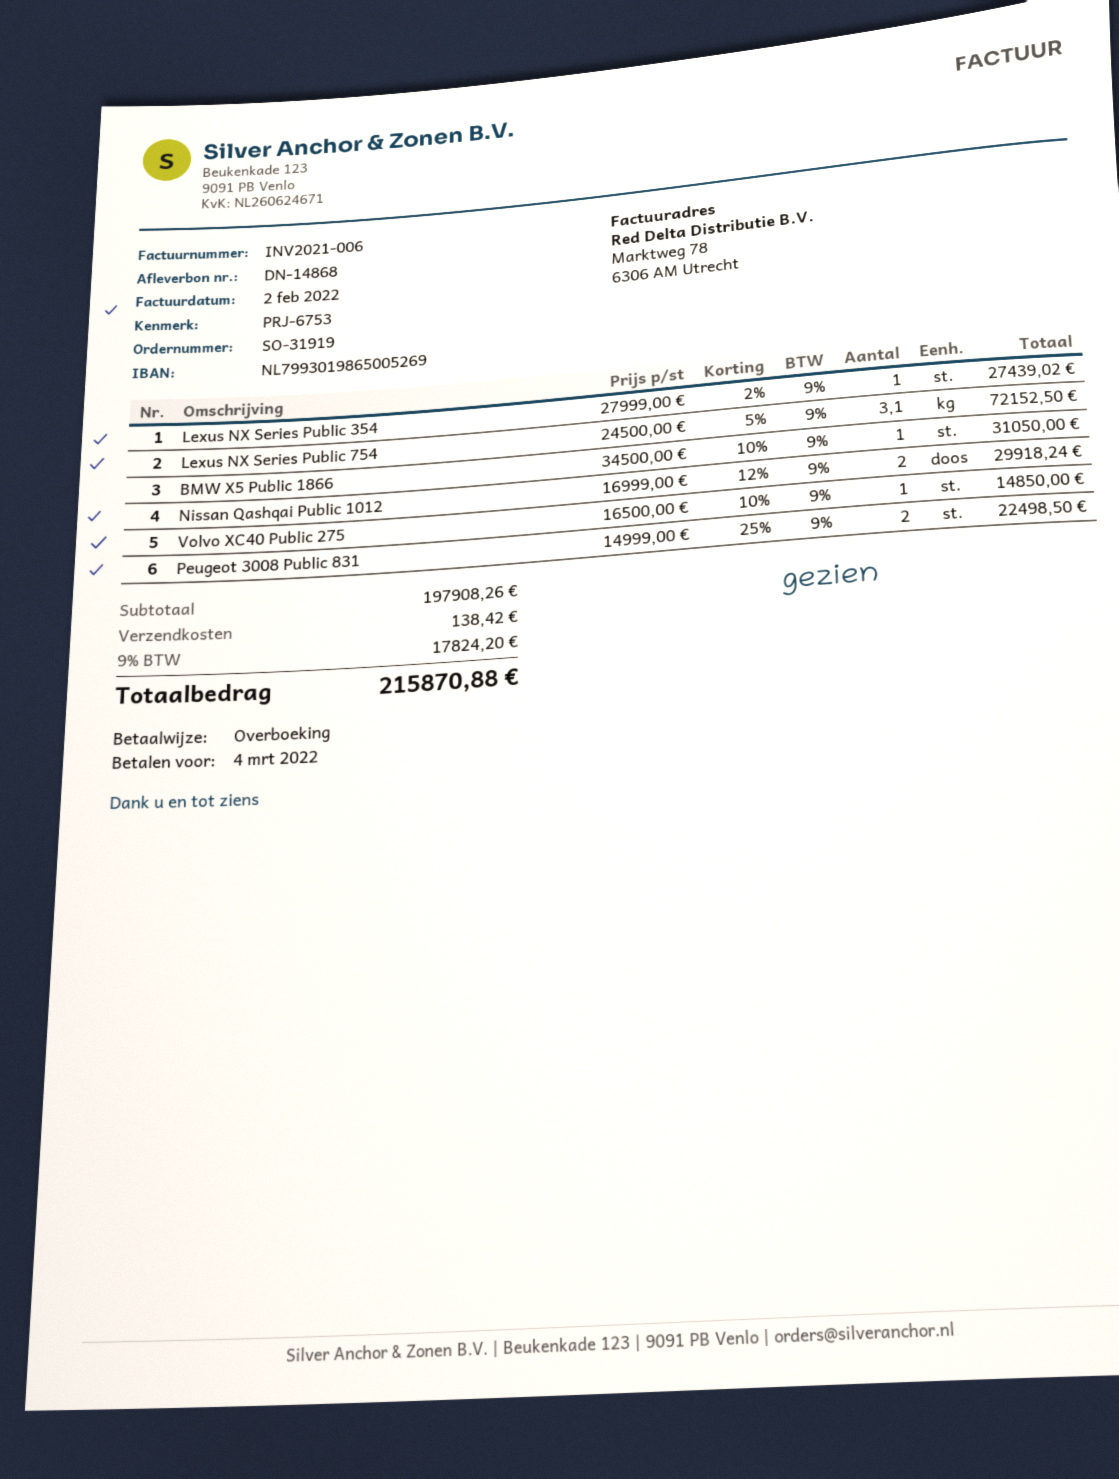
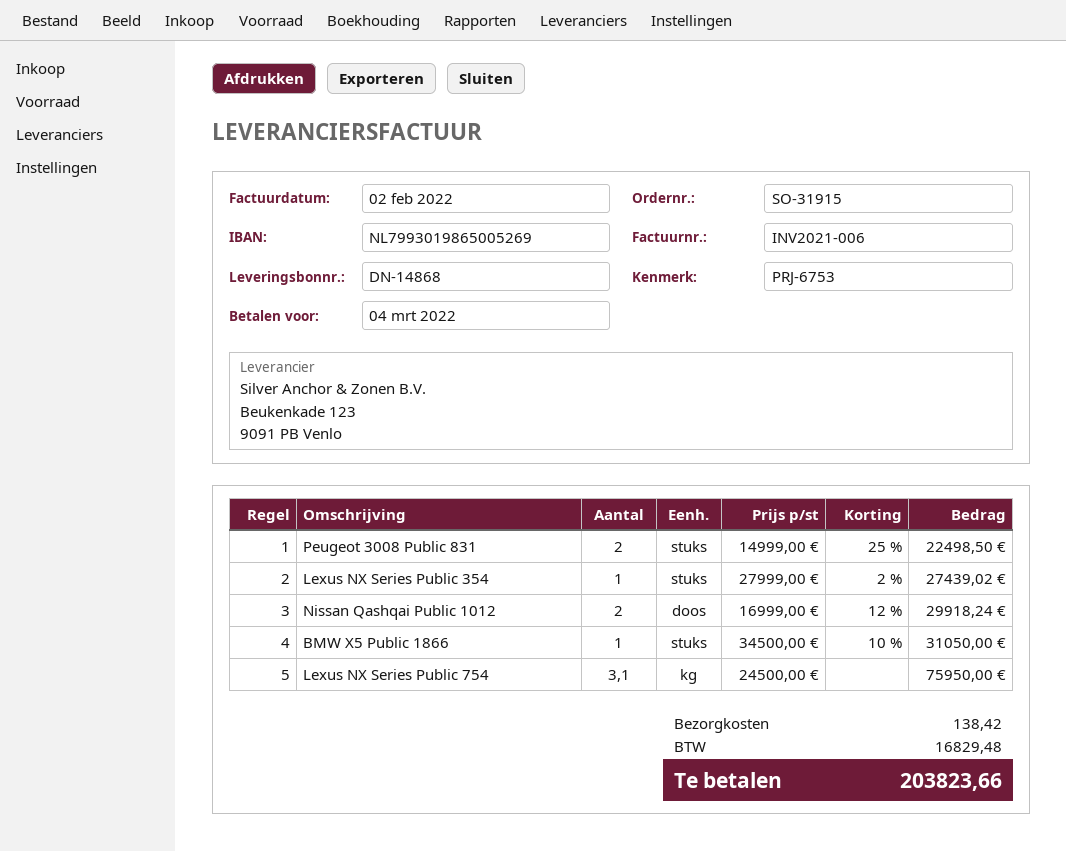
order number: SO-31919 -> SO-31915
Lexus NX Series Public 754: 3.1 x 24500.00 - 5% = 72152.50 -> 3.1 x 24500.00 = 75950.00
Volvo XC40 Public 275: 1 x 16500.00 - 10% = 14850.00 -> none
tax: 17824.20 -> 16829.48
total: 215870.88 -> 203823.66

